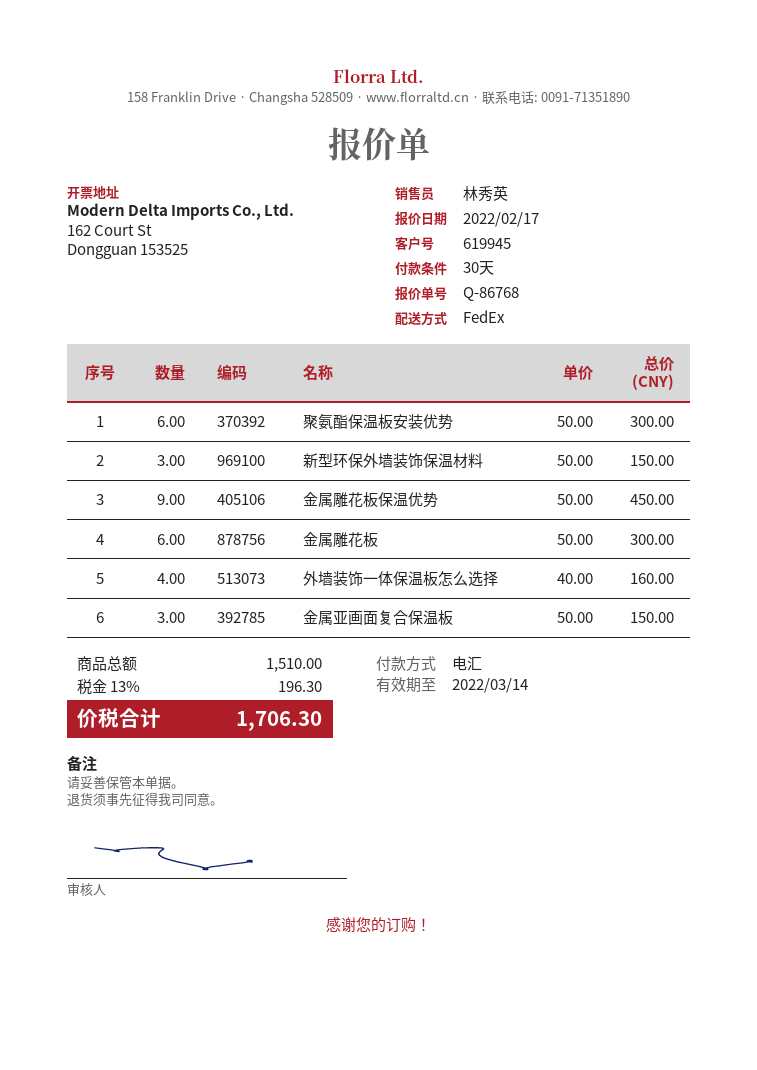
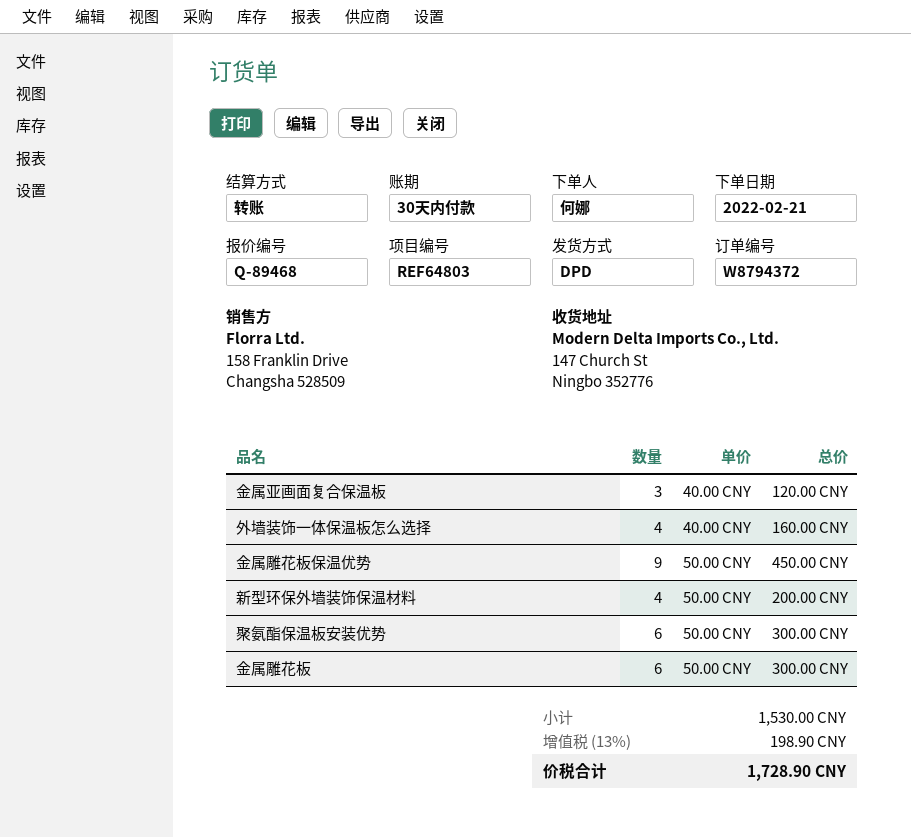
quote number: Q-86768 -> Q-89468
shipping method: FedEx -> DPD
新型环保外墙装饰保温材料: 3 x 50.00 = 150.00 -> 4 x 50.00 = 200.00
金属亚画面复合保温板: 3 x 50.00 = 150.00 -> 3 x 40.00 = 120.00
subtotal: 1510.00 -> 1530.00
tax: 13% = 196.30 -> 13% = 198.90
total: 1706.30 -> 1728.90

